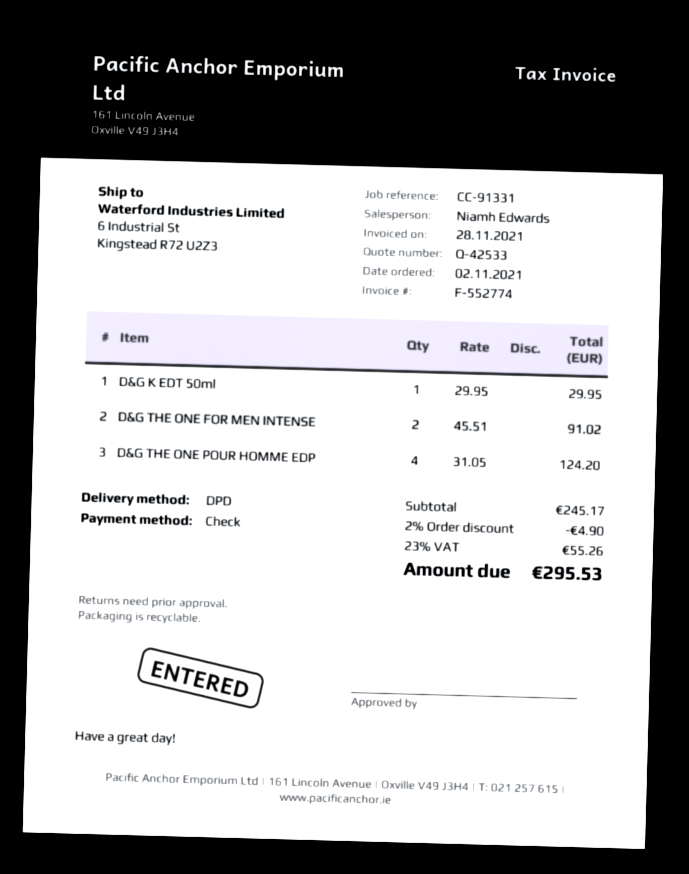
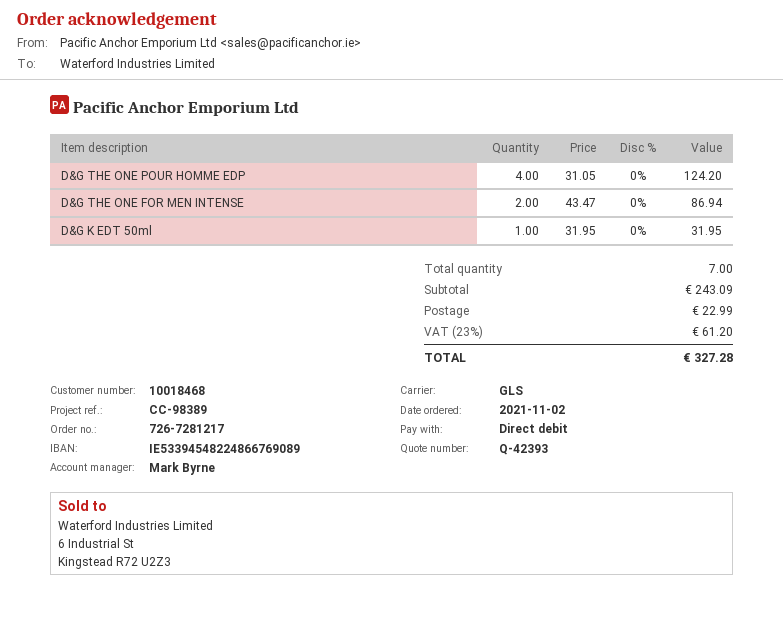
quote number: Q-42533 -> Q-42393
reference: CC-91331 -> CC-98389
sales rep: Niamh Edwards -> Mark Byrne
payment method: cheque -> direct debit
shipping method: DPD -> GLS
D&G K EDT 50ml: 1 x 29.95 = 29.95 -> 1 x 31.95 = 31.95
D&G THE ONE FOR MEN INTENSE: 2 x 45.51 = 91.02 -> 2 x 43.47 = 86.94
subtotal: 245.17 -> 243.09
discount: 2% = 4.90 -> none
shipping: none -> 22.99
tax: 23% = 55.26 -> 23% = 61.20
total: 295.53 -> 327.28

